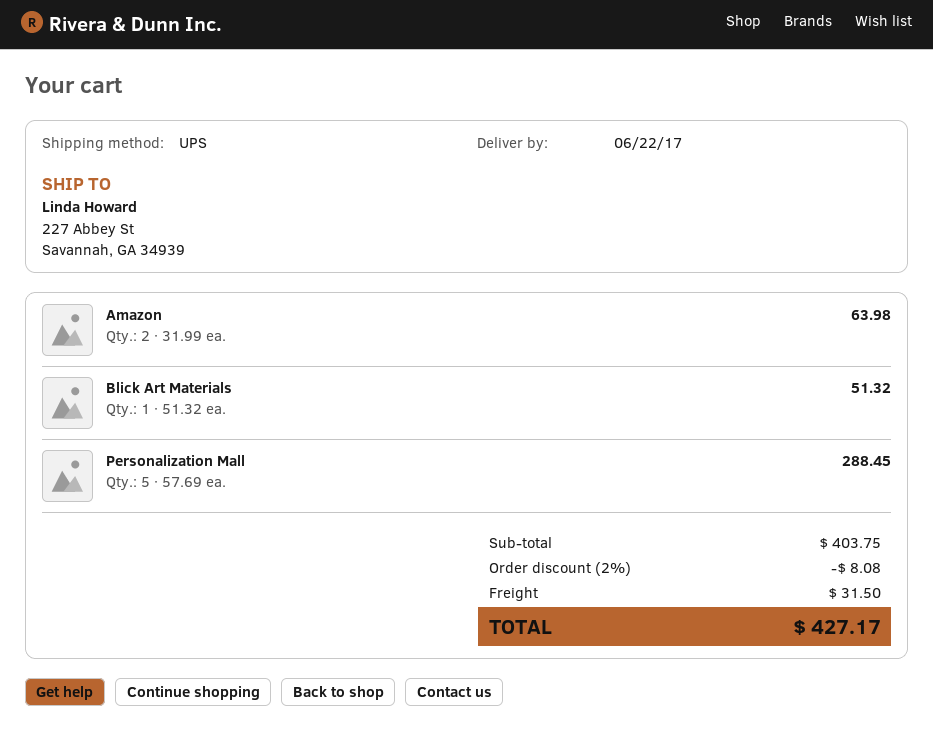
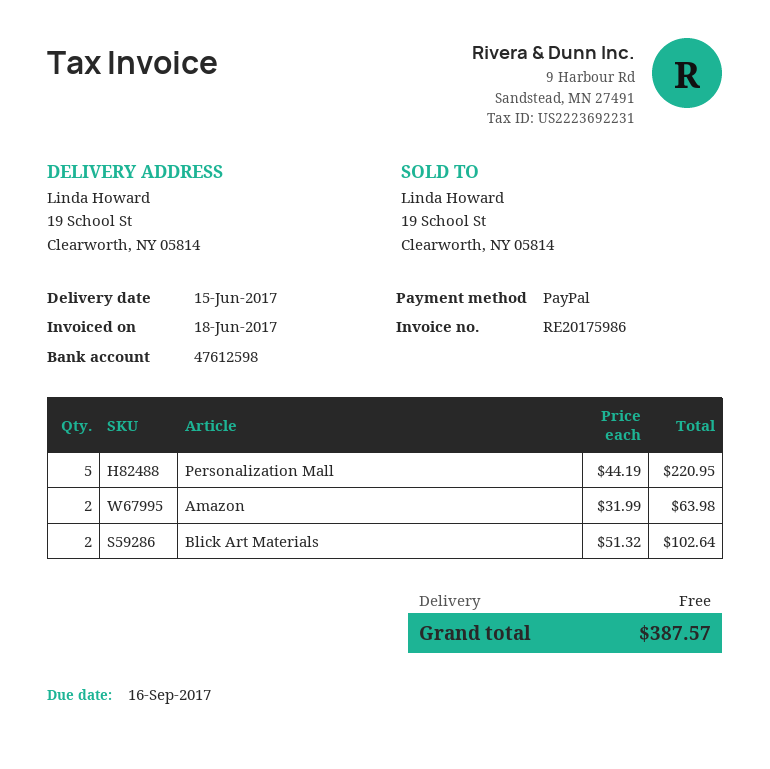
delivery date: 2017-06-22 -> 2017-06-15
ship to: 227 Abbey St, Savannah, GA 34939 -> 19 School St, Clearworth, NY 05814
Blick Art Materials: 1 x 51.32 = 51.32 -> 2 x 51.32 = 102.64
Personalization Mall: 5 x 57.69 = 288.45 -> 5 x 44.19 = 220.95
discount: 2% = 8.08 -> none
shipping: 31.50 -> 0.00
total: 427.17 -> 387.57

